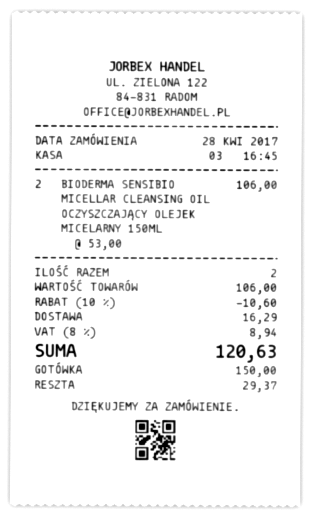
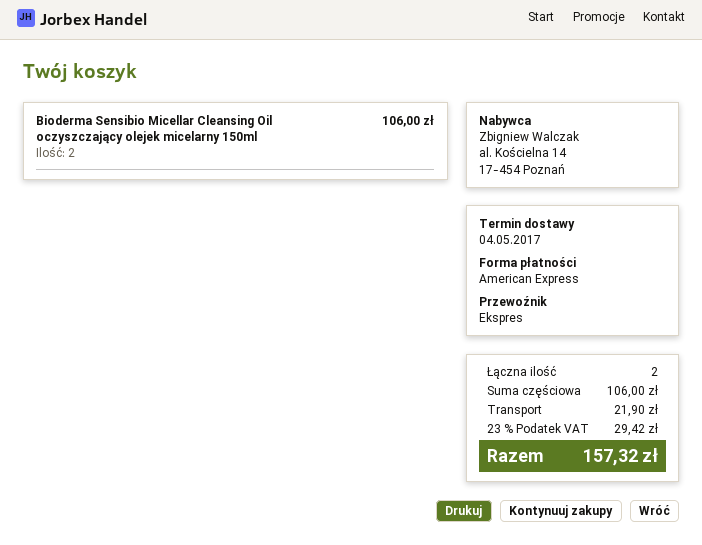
payment method: cash -> American Express
discount: 10% = 10.60 -> none
shipping: 16.29 -> 21.90
tax: 8% = 8.94 -> 23% = 29.42
total: 120.63 -> 157.32

